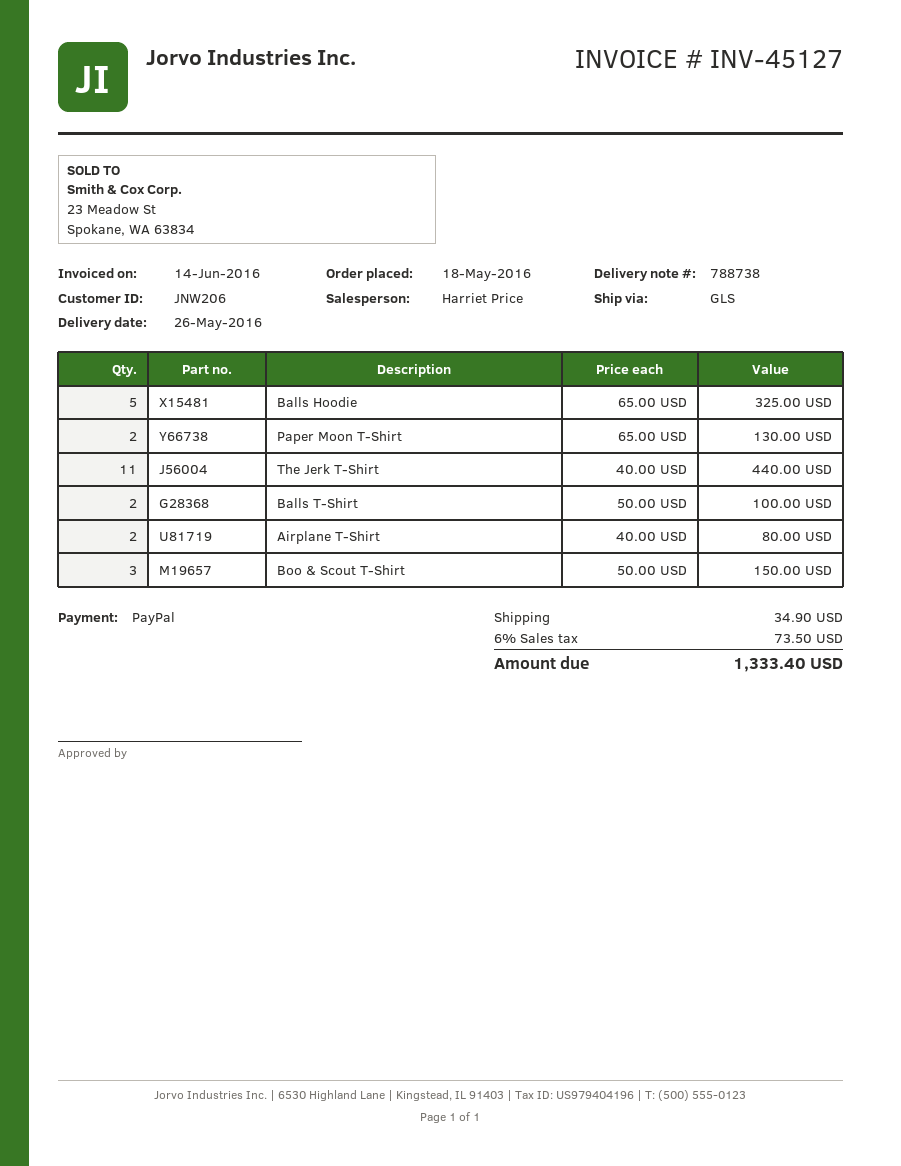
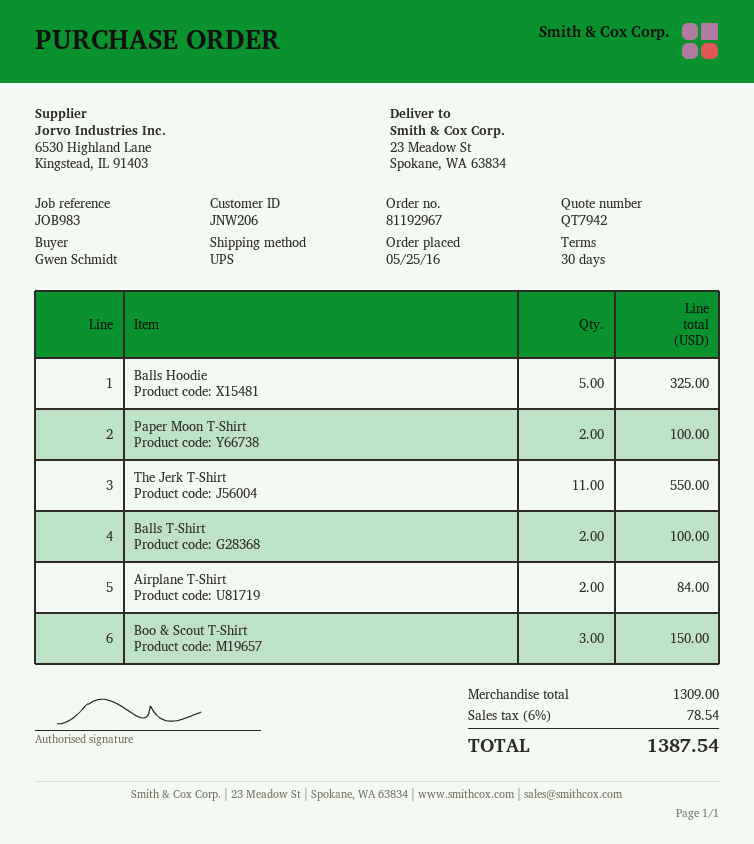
order date: 2016-05-18 -> 2016-05-25
shipping method: GLS -> UPS
Paper Moon T-Shirt: 2 for 130.00 -> 2 for 100.00
The Jerk T-Shirt: 11 for 440.00 -> 11 for 550.00
Airplane T-Shirt: 2 for 80.00 -> 2 for 84.00
shipping: 34.90 -> none
tax: 6% = 73.50 -> 6% = 78.54
total: 1333.40 -> 1387.54

